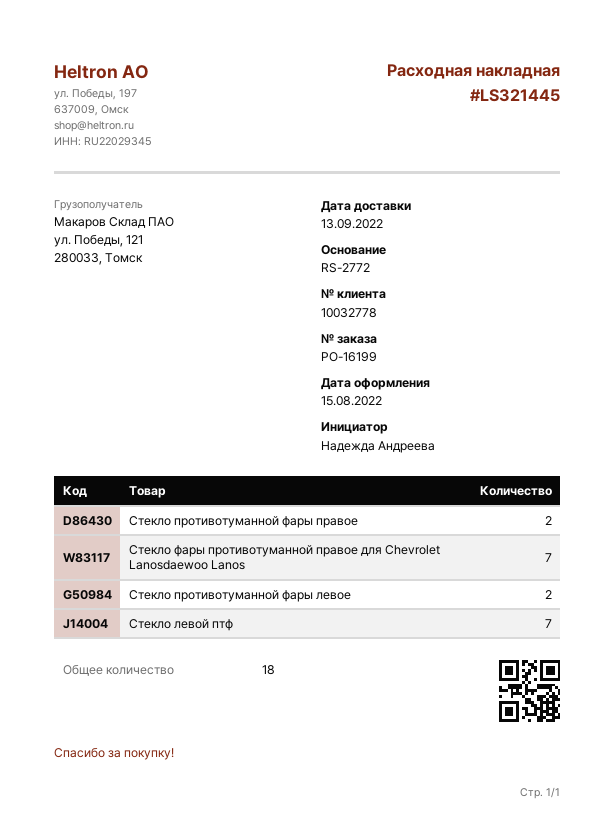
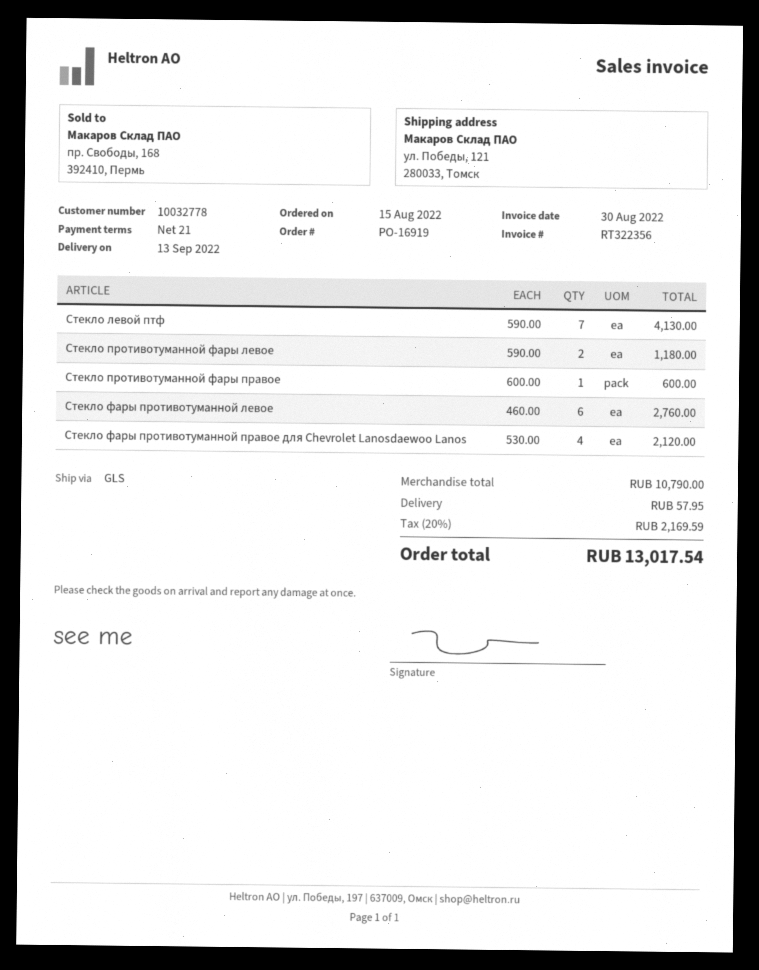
order number: PO-16199 -> PO-16919
Стекло противотуманной фары правое: 2 -> 1
Стекло фары противотуманной правое для Chevrolet Lanosdaewoo Lanos: 7 -> 4
Стекло фары противотуманной левое: none -> 6

